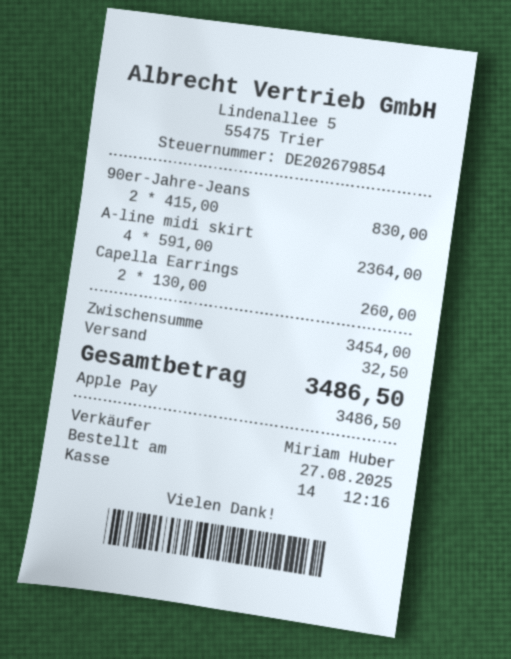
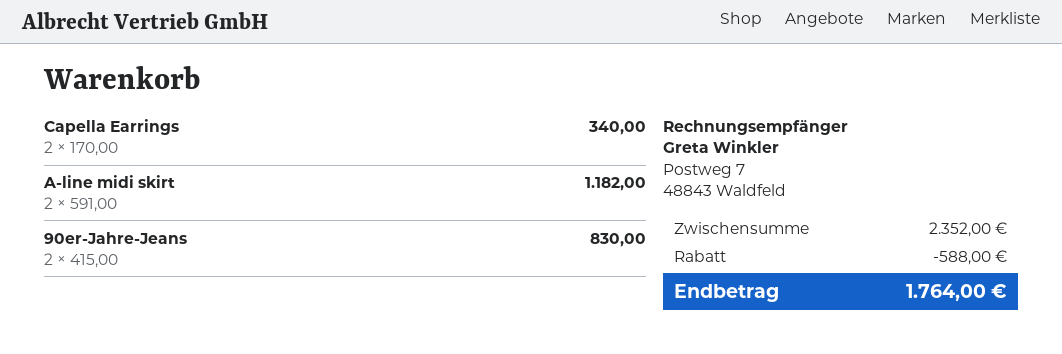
A-line midi skirt: 4 x 591.00 = 2364.00 -> 2 x 591.00 = 1182.00
Capella Earrings: 2 x 130.00 = 260.00 -> 2 x 170.00 = 340.00
subtotal: 3454.00 -> 2352.00
discount: none -> 588.00
shipping: 32.50 -> none
total: 3486.50 -> 1764.00

